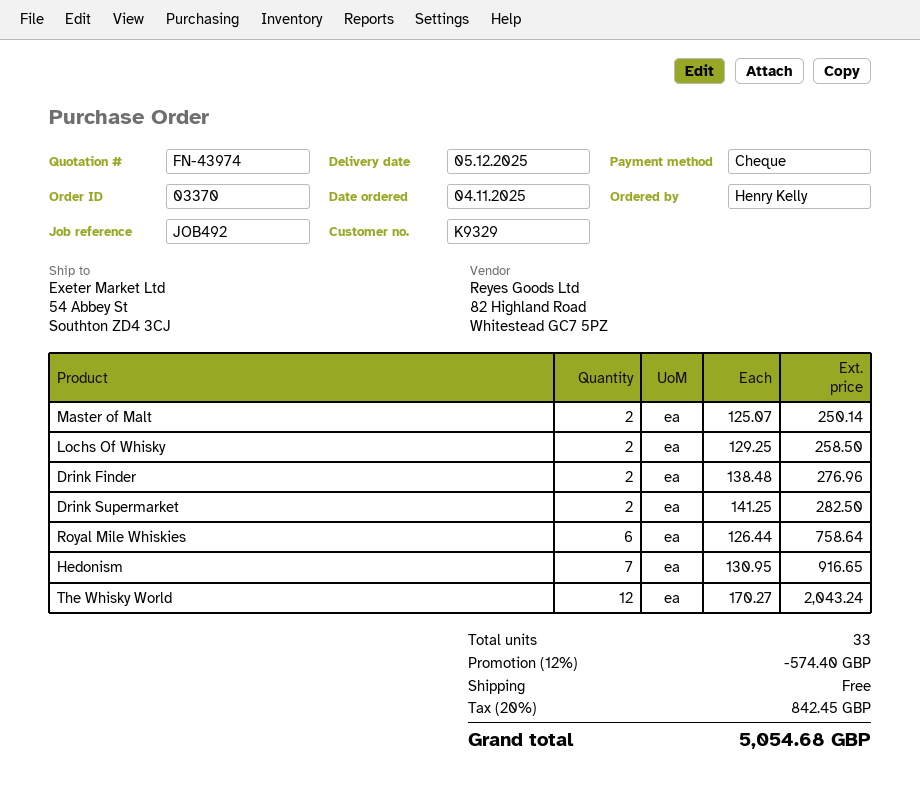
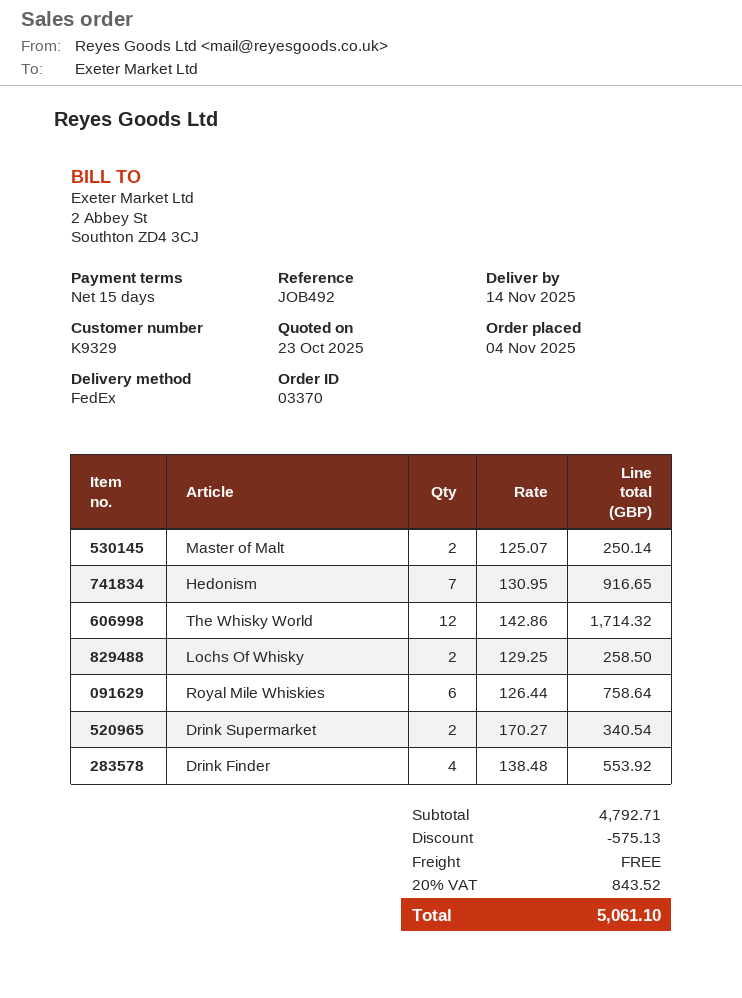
delivery date: 2025-12-05 -> 2025-11-14
Drink Finder: 2 x 138.48 = 276.96 -> 4 x 138.48 = 553.92
Drink Supermarket: 2 x 141.25 = 282.50 -> 2 x 170.27 = 340.54
The Whisky World: 12 x 170.27 = 2043.24 -> 12 x 142.86 = 1714.32
discount: 574.40 -> 575.13
tax: 20% = 842.45 -> 20% = 843.52
total: 5054.68 -> 5061.10

